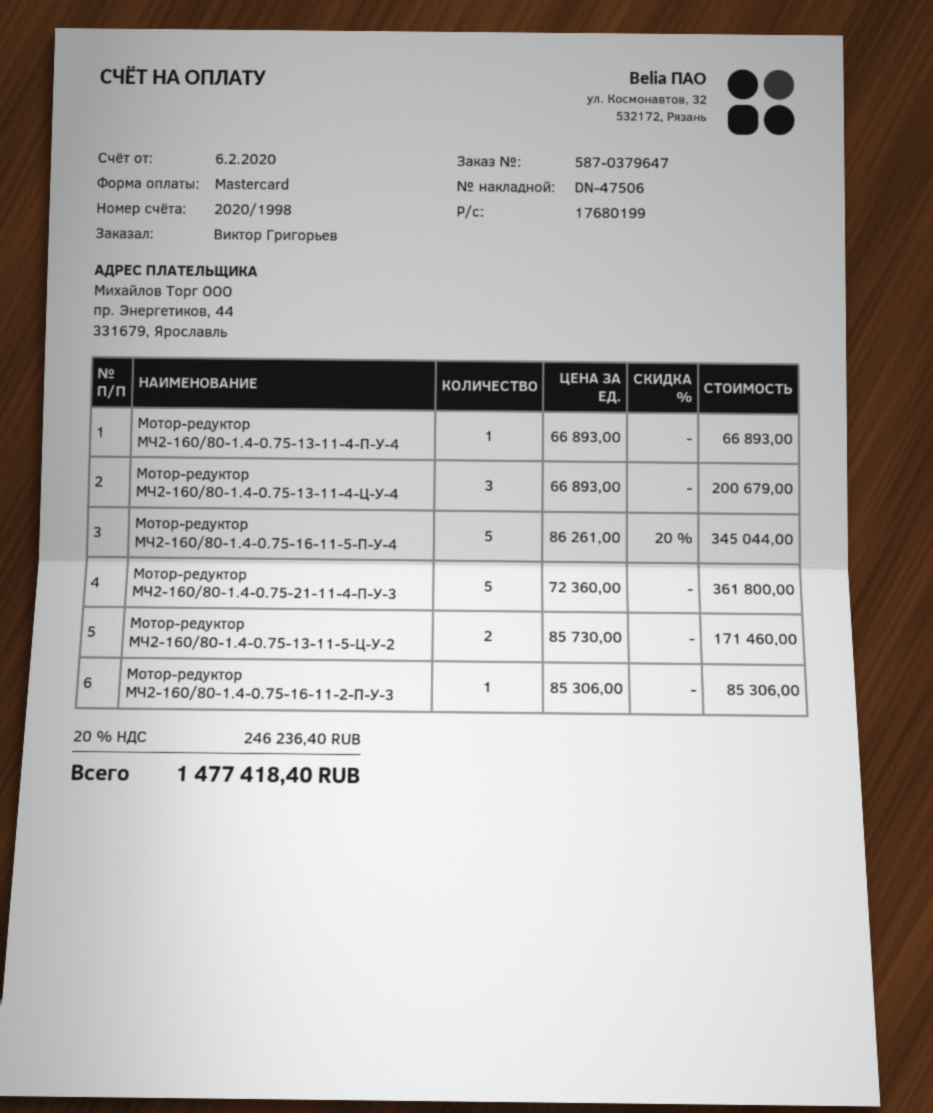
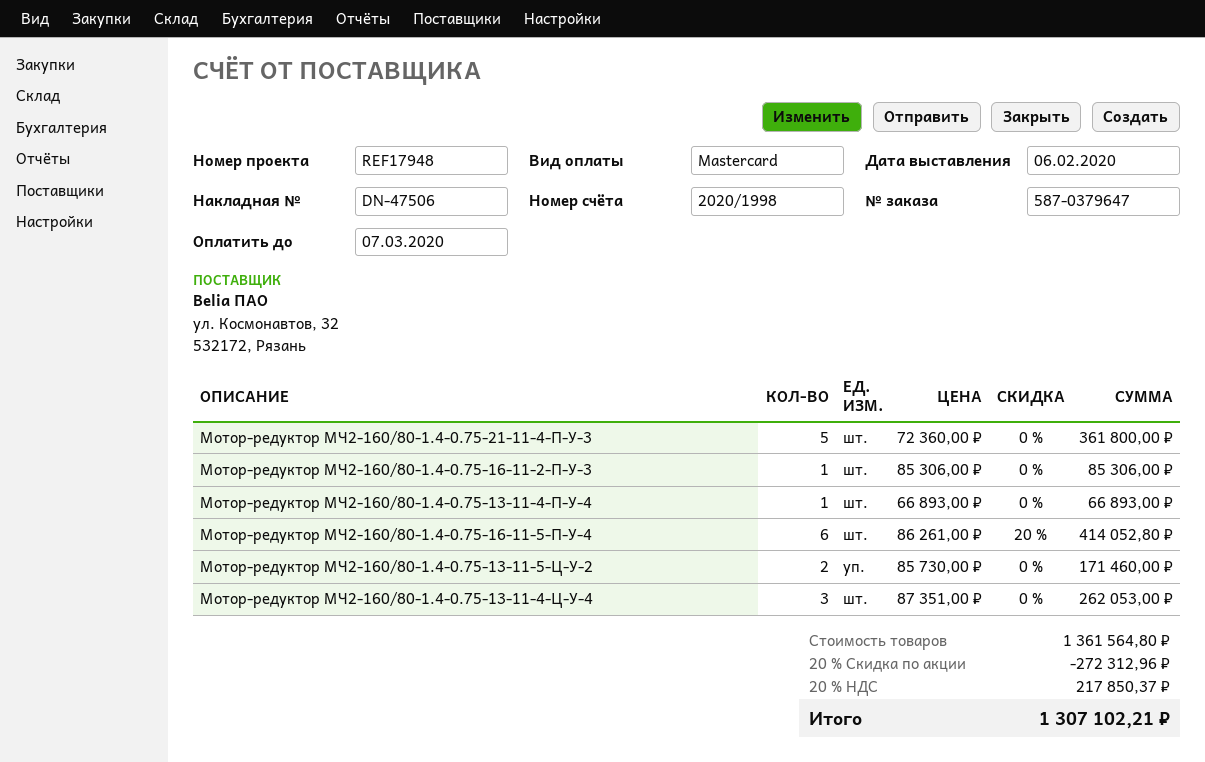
Мотор-редуктор МЧ2-160/80-1.4-0.75-13-11-4-Ц-У-4: 3 x 66893.00 = 200679.00 -> 3 x 87351.00 = 262053.00
Мотор-редуктор МЧ2-160/80-1.4-0.75-16-11-5-П-У-4: 5 x 86261.00 - 20% = 345044.00 -> 6 x 86261.00 - 20% = 414052.80
discount: none -> 20% = 272312.96
tax: 20% = 246236.40 -> 20% = 217850.37
total: 1477418.40 -> 1307102.21

